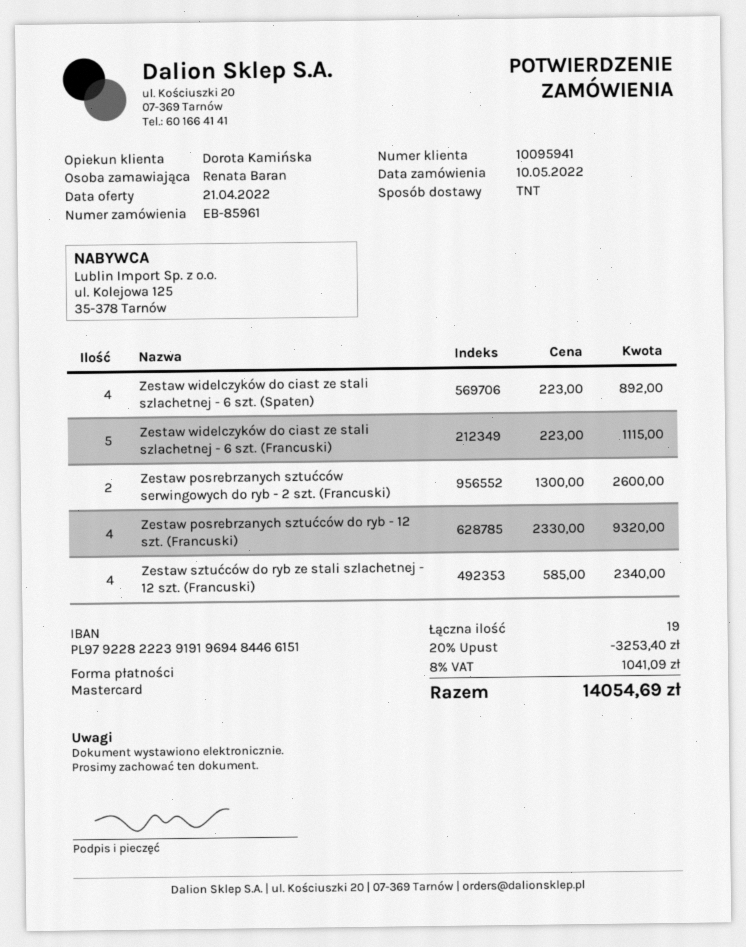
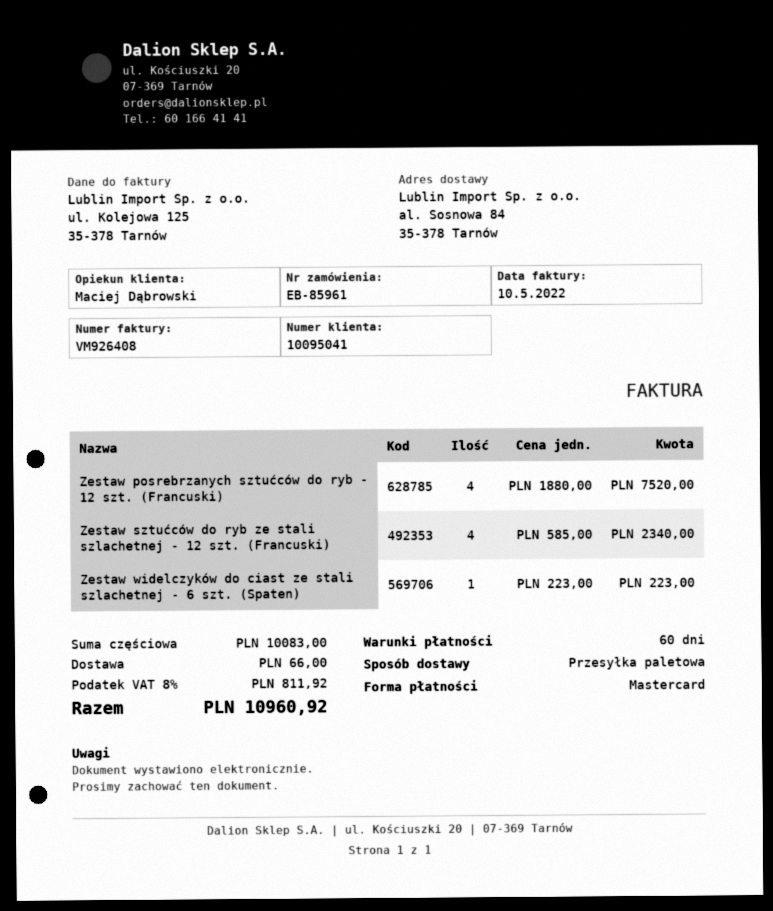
customer number: 10095941 -> 10095041
sales rep: Dorota Kamińska -> Maciej Dąbrowski
shipping method: TNT -> pallet freight
Zestaw widelczyków do ciast ze stali szlachetnej - 6 szt. (Spaten): 4 x 223.00 = 892.00 -> 1 x 223.00 = 223.00
Zestaw widelczyków do ciast ze stali szlachetnej - 6 szt. (Francuski): 5 x 223.00 = 1115.00 -> none
Zestaw posrebrzanych sztućców serwingowych do ryb - 2 szt. (Francuski): 2 x 1300.00 = 2600.00 -> none
Zestaw posrebrzanych sztućców do ryb - 12 szt. (Francuski): 4 x 2330.00 = 9320.00 -> 4 x 1880.00 = 7520.00
discount: 20% = 3253.40 -> none
shipping: none -> 66.00
tax: 8% = 1041.09 -> 8% = 811.92
total: 14054.69 -> 10960.92

